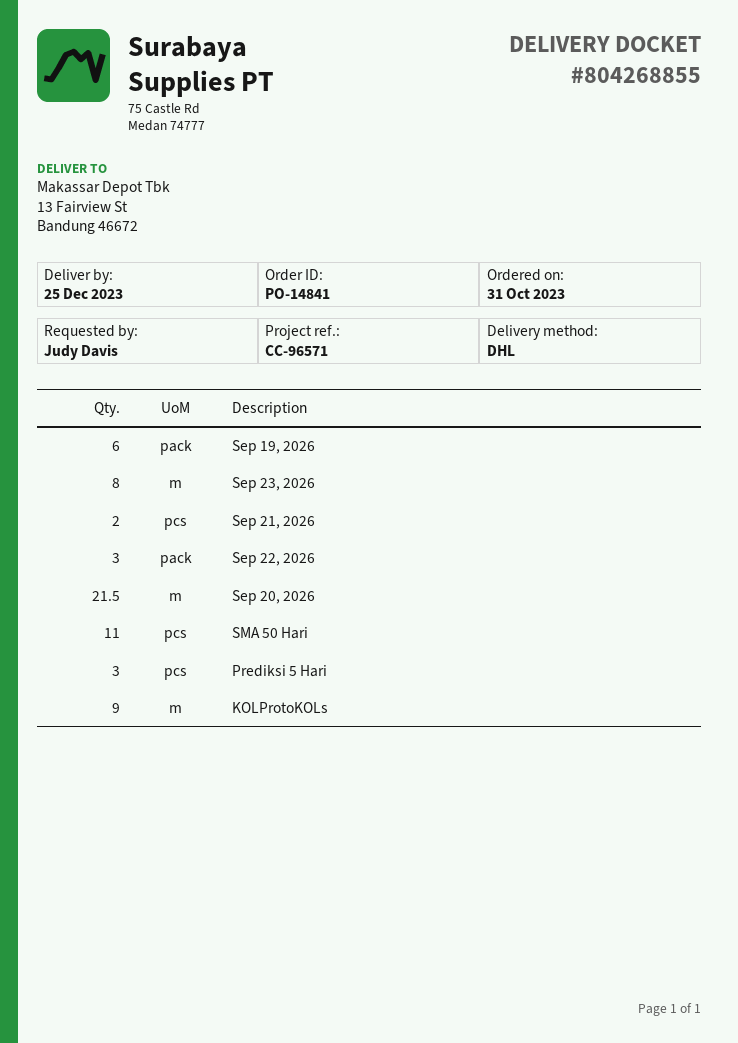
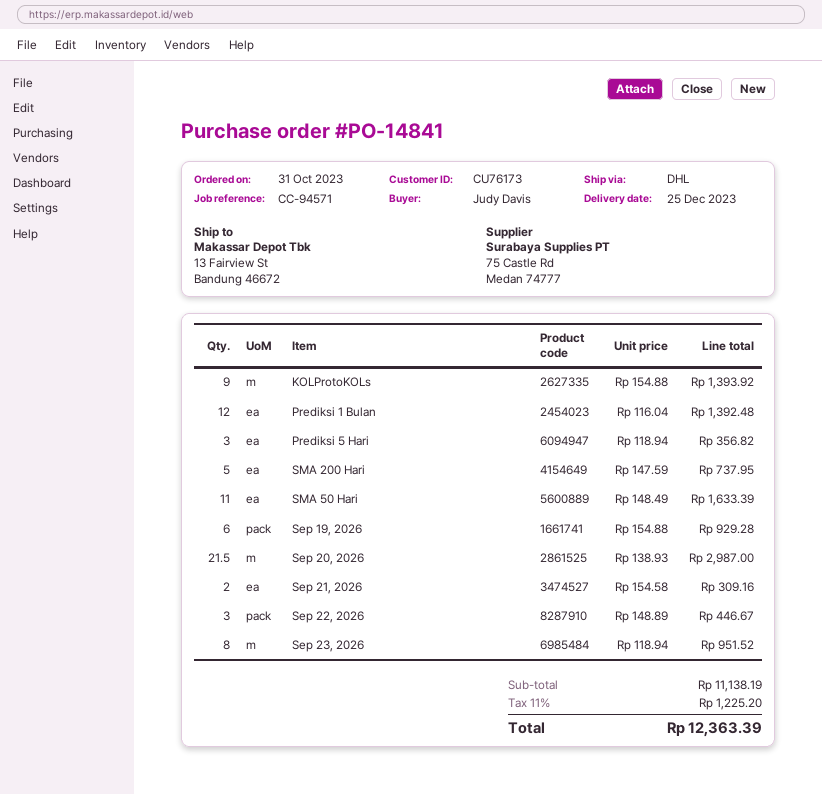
reference: CC-96571 -> CC-94571
Prediksi 1 Bulan: none -> 12
SMA 200 Hari: none -> 5

